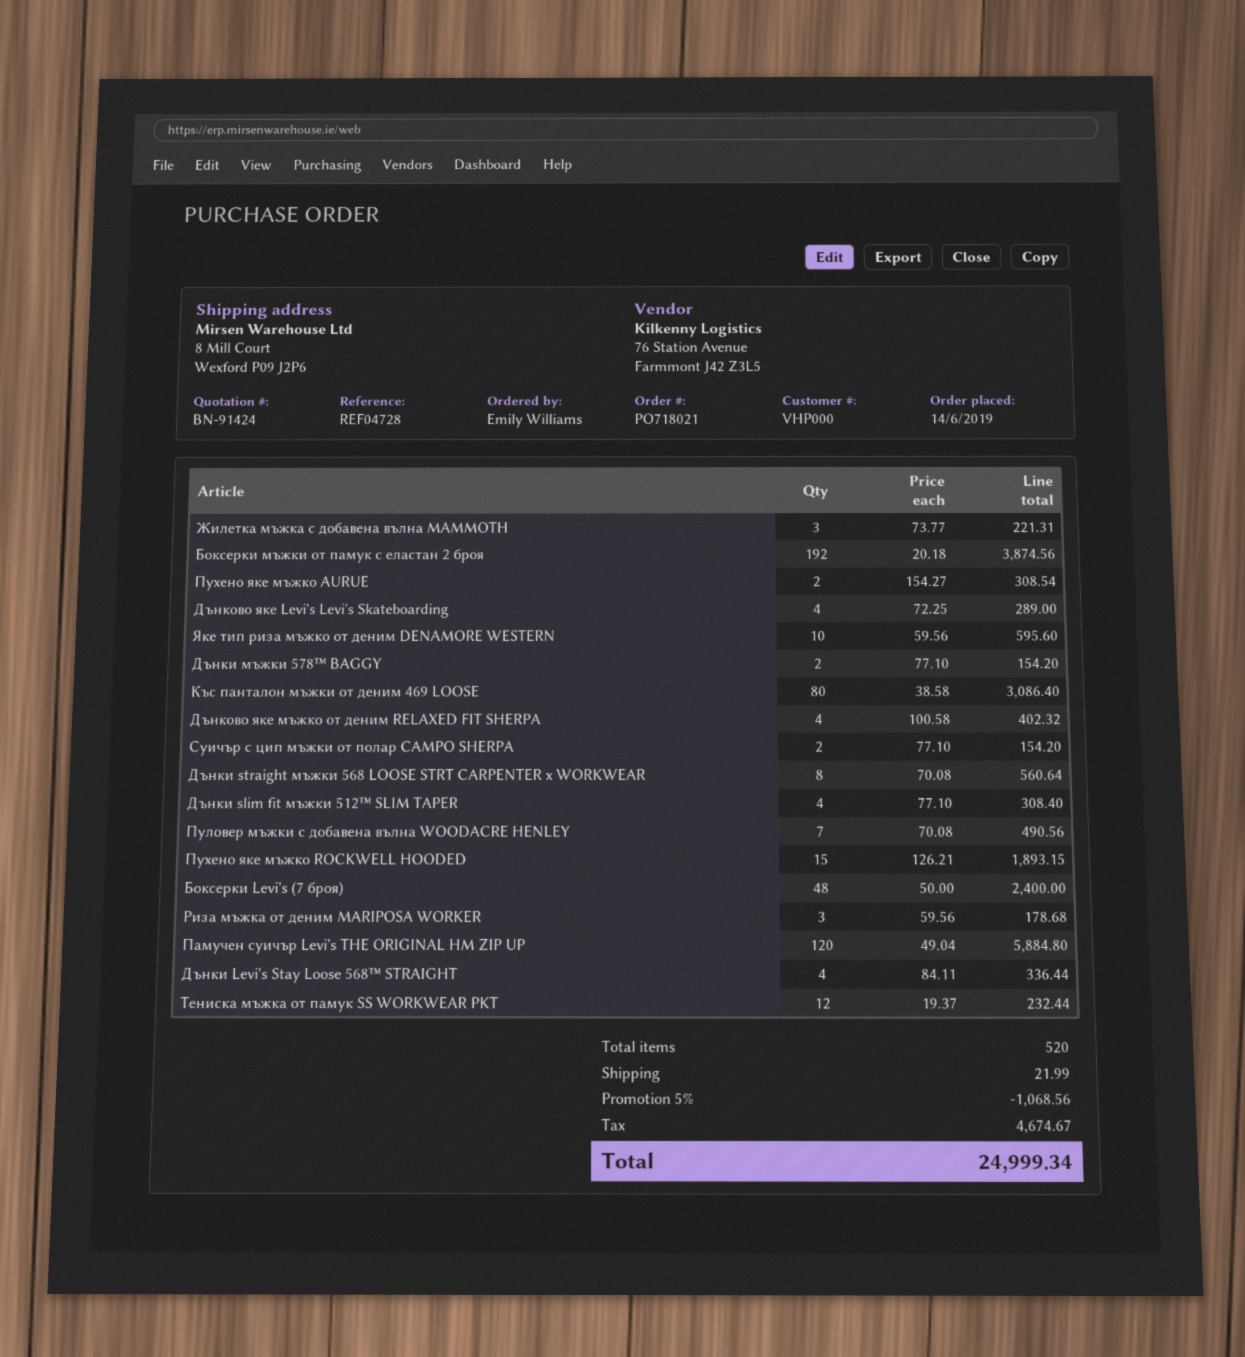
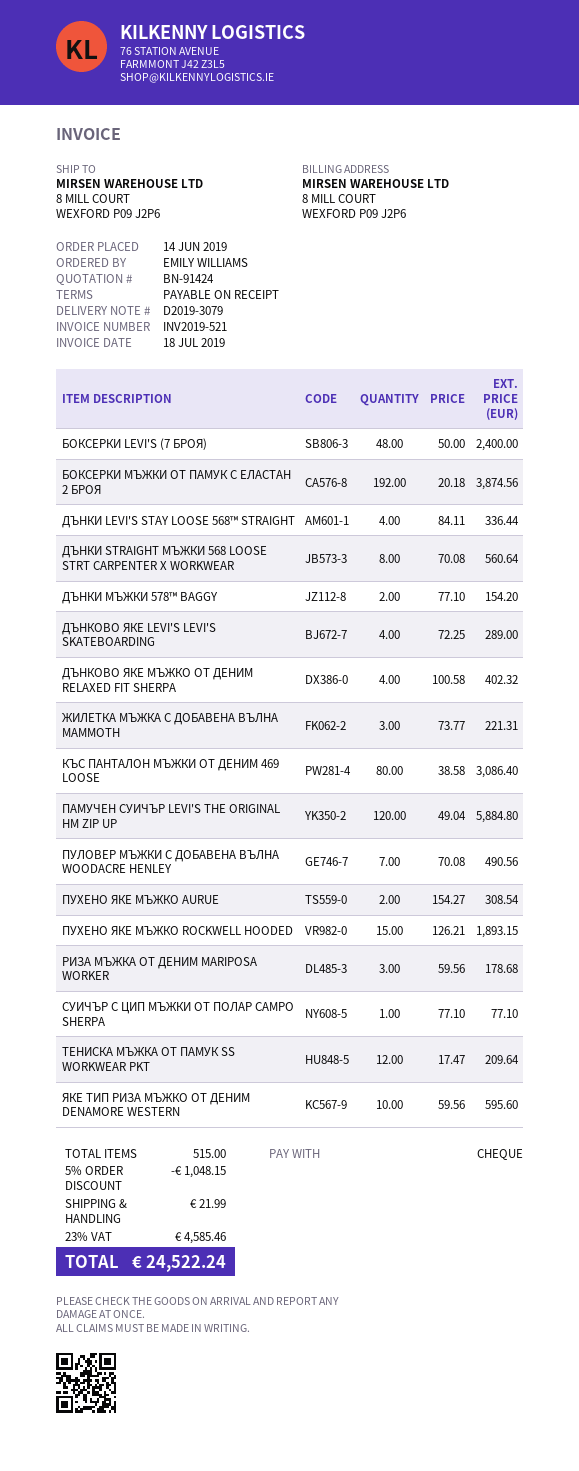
Суичър с цип мъжки от полар CAMPO SHERPA: 2 x 77.10 = 154.20 -> 1 x 77.10 = 77.10
Дънки slim fit мъжки 512™ SLIM TAPER: 4 x 77.10 = 308.40 -> none
Тениска мъжка от памук SS WORKWEAR PKT: 12 x 19.37 = 232.44 -> 12 x 17.47 = 209.64
total quantity: 520 -> 515
discount: 5% = 1068.56 -> 5% = 1048.15
tax: 4674.67 -> 4585.46
total: 24999.34 -> 24522.24

